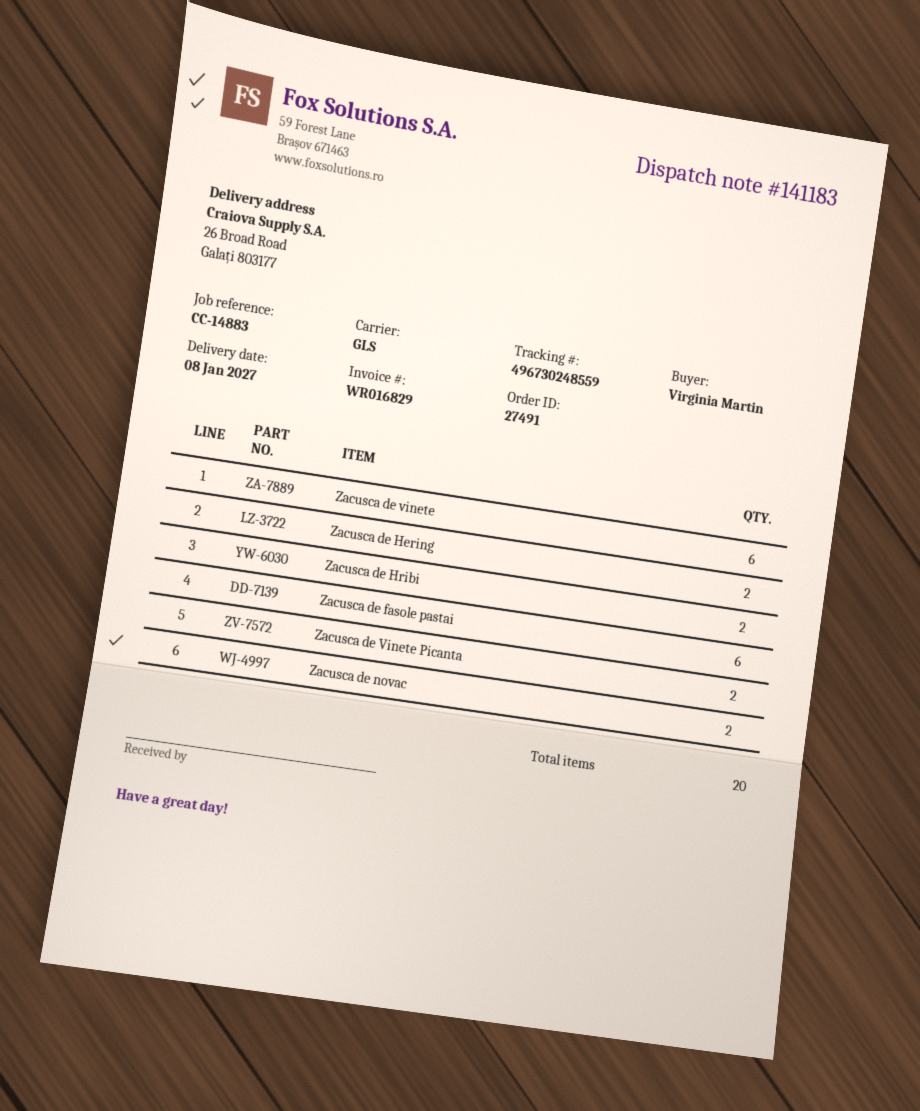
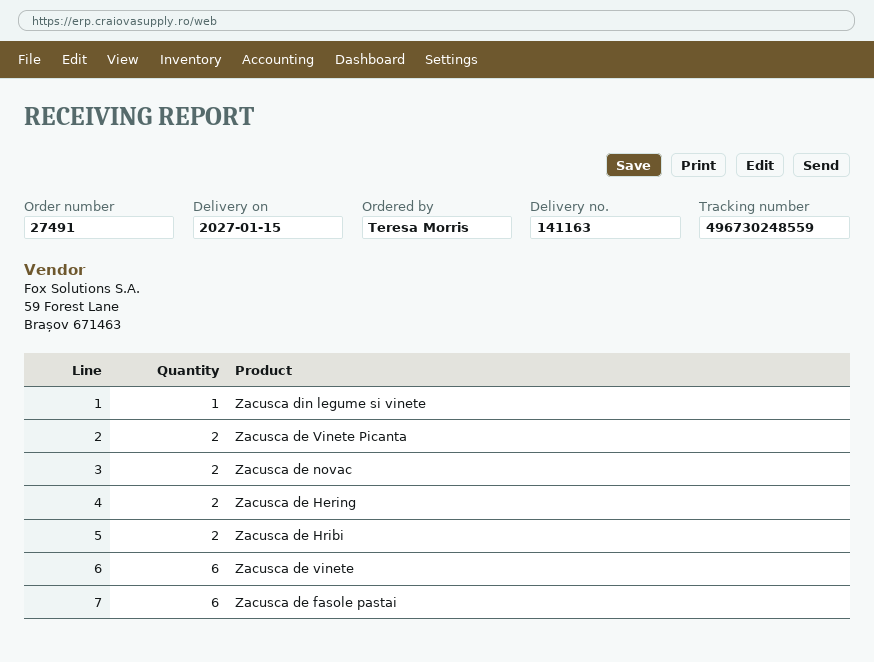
delivery note number: 141183 -> 141163
delivery date: 2027-01-08 -> 2027-01-15
ordered by: Virginia Martin -> Teresa Morris
Zacusca din legume si vinete: none -> 1

